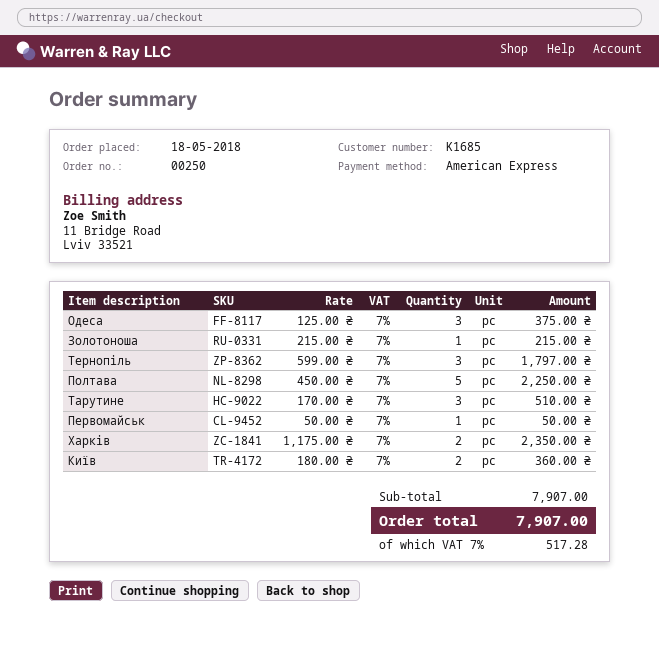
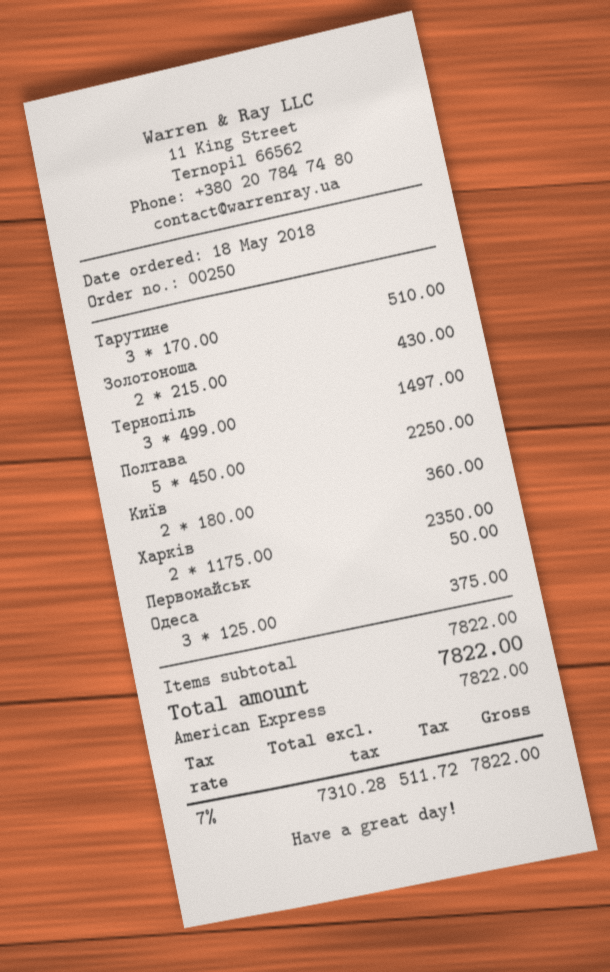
Золотоноша: 1 x 215.00 = 215.00 -> 2 x 215.00 = 430.00
Тернопіль: 3 x 599.00 = 1797.00 -> 3 x 499.00 = 1497.00
subtotal: 7907.00 -> 7822.00
tax: 7% = 517.28 -> 7% = 511.72
total: 7907.00 -> 7822.00

